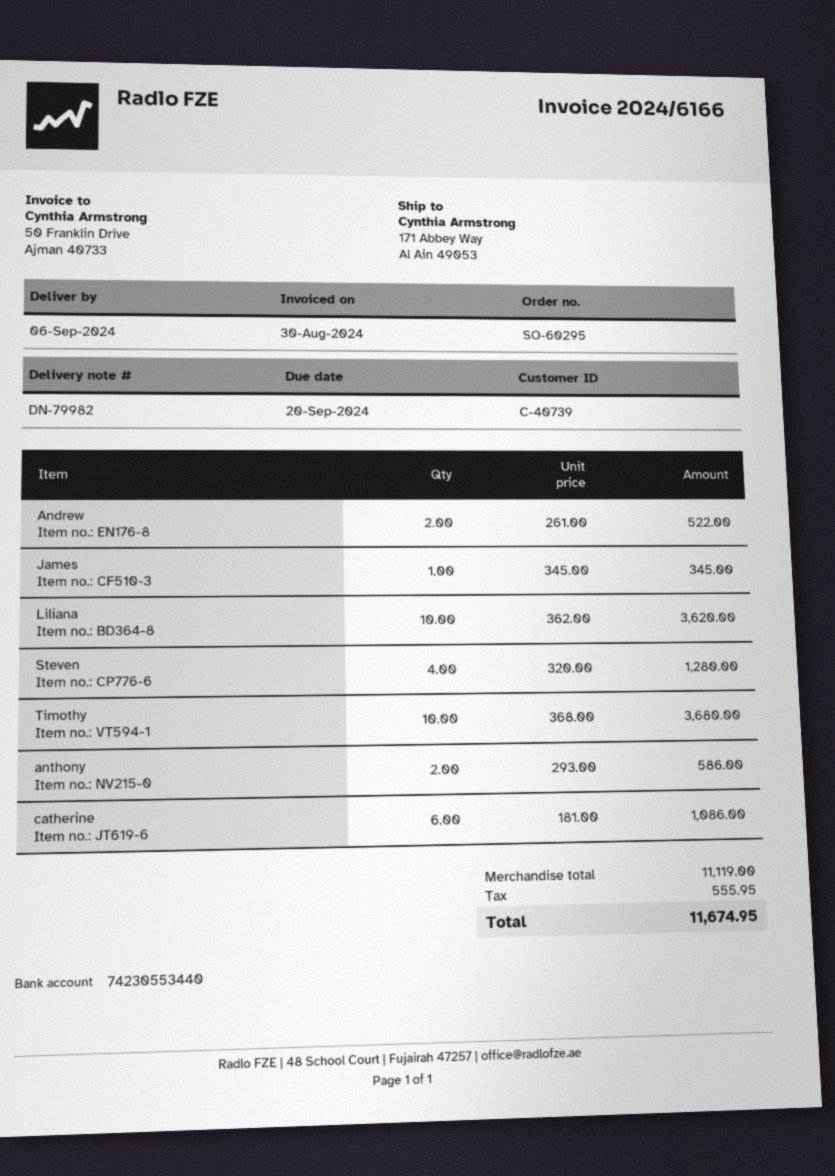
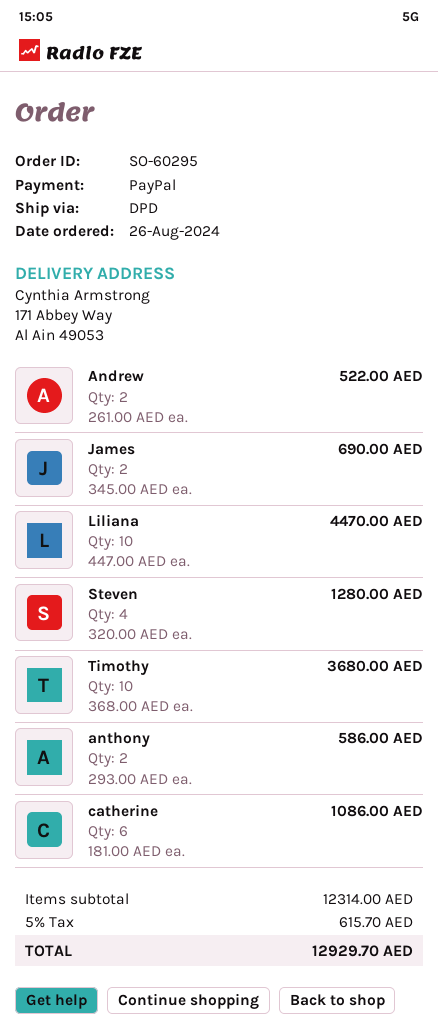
James: 1 x 345.00 = 345.00 -> 2 x 345.00 = 690.00
Liliana: 10 x 362.00 = 3620.00 -> 10 x 447.00 = 4470.00
subtotal: 11119.00 -> 12314.00
tax: 555.95 -> 615.70
total: 11674.95 -> 12929.70

